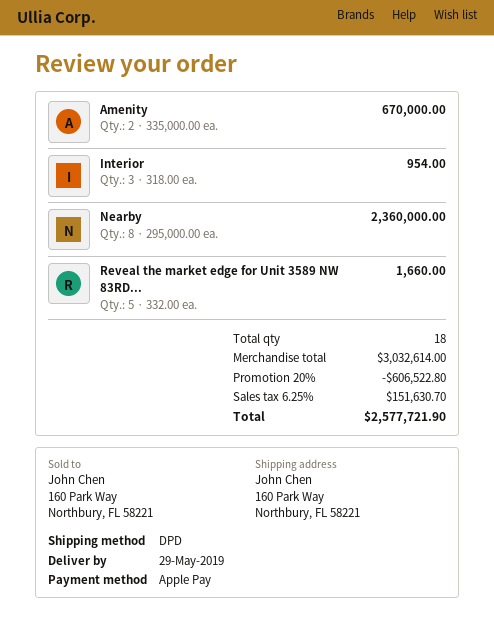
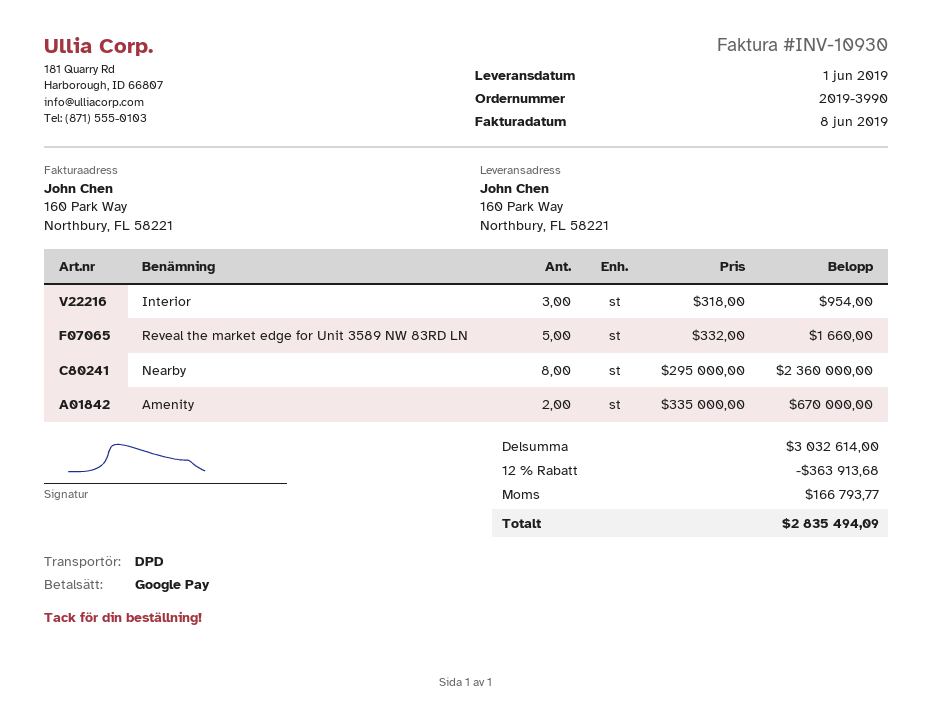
delivery date: 2019-05-29 -> 2019-06-01
payment method: Apple Pay -> Google Pay
discount: 20% = 606522.80 -> 12% = 363913.68
tax: 151630.70 -> 166793.77
total: 2577721.90 -> 2835494.09

